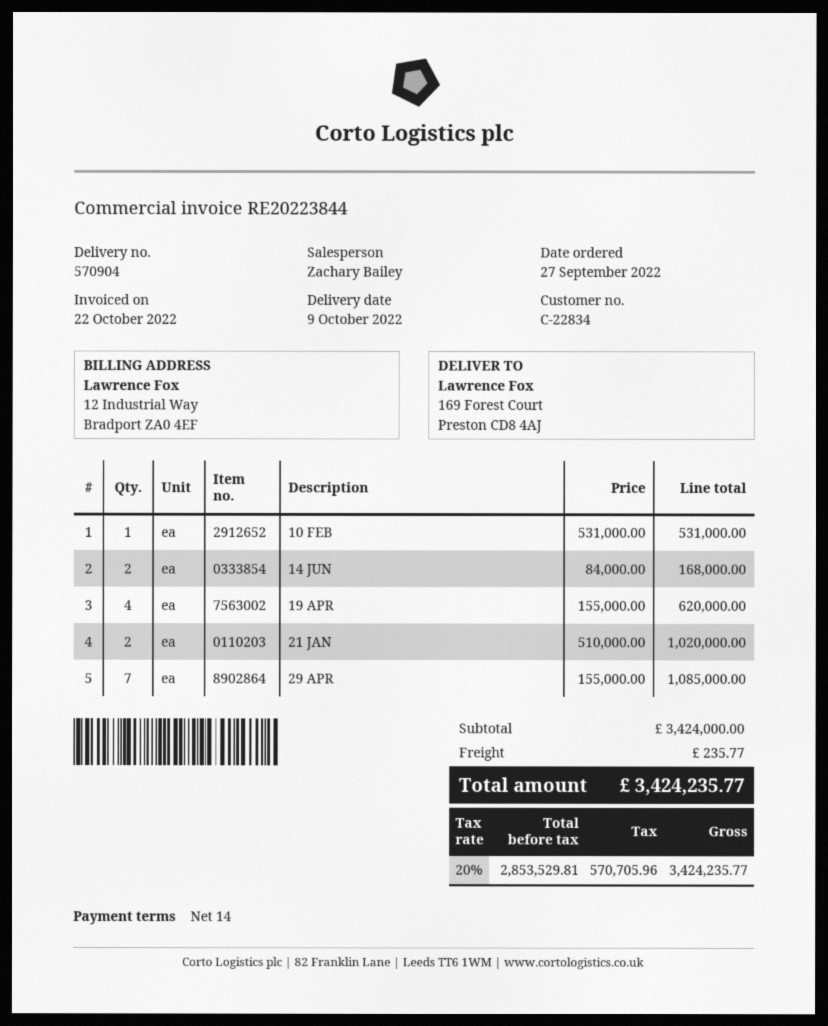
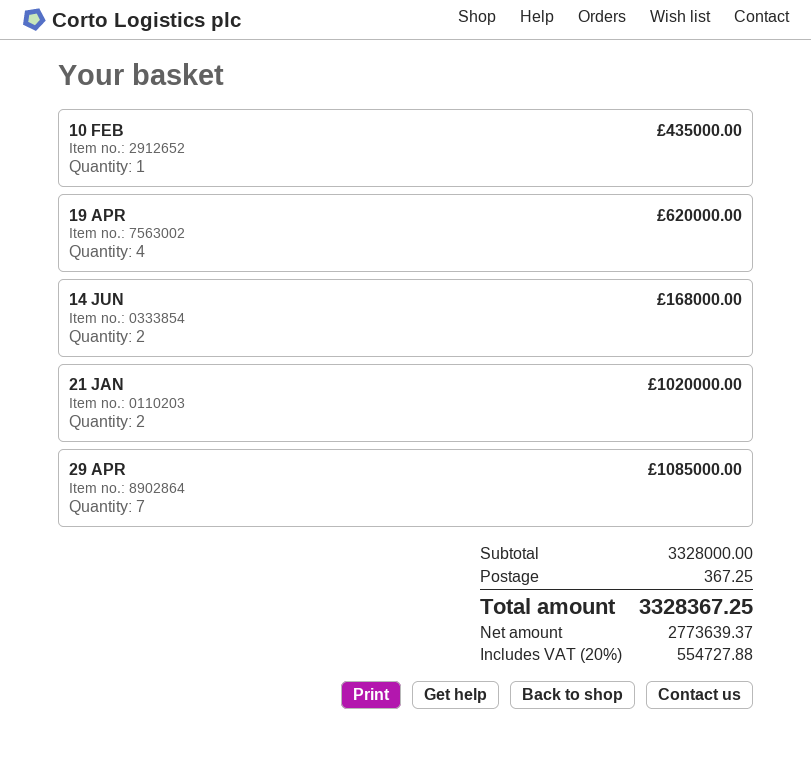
10 FEB: 1 for 531000.00 -> 1 for 435000.00
subtotal: 3424000.00 -> 3328000.00
shipping: 235.77 -> 367.25
net: 2853529.81 -> 2773639.37
tax: 20% = 570705.96 -> 20% = 554727.88
total: 3424235.77 -> 3328367.25

